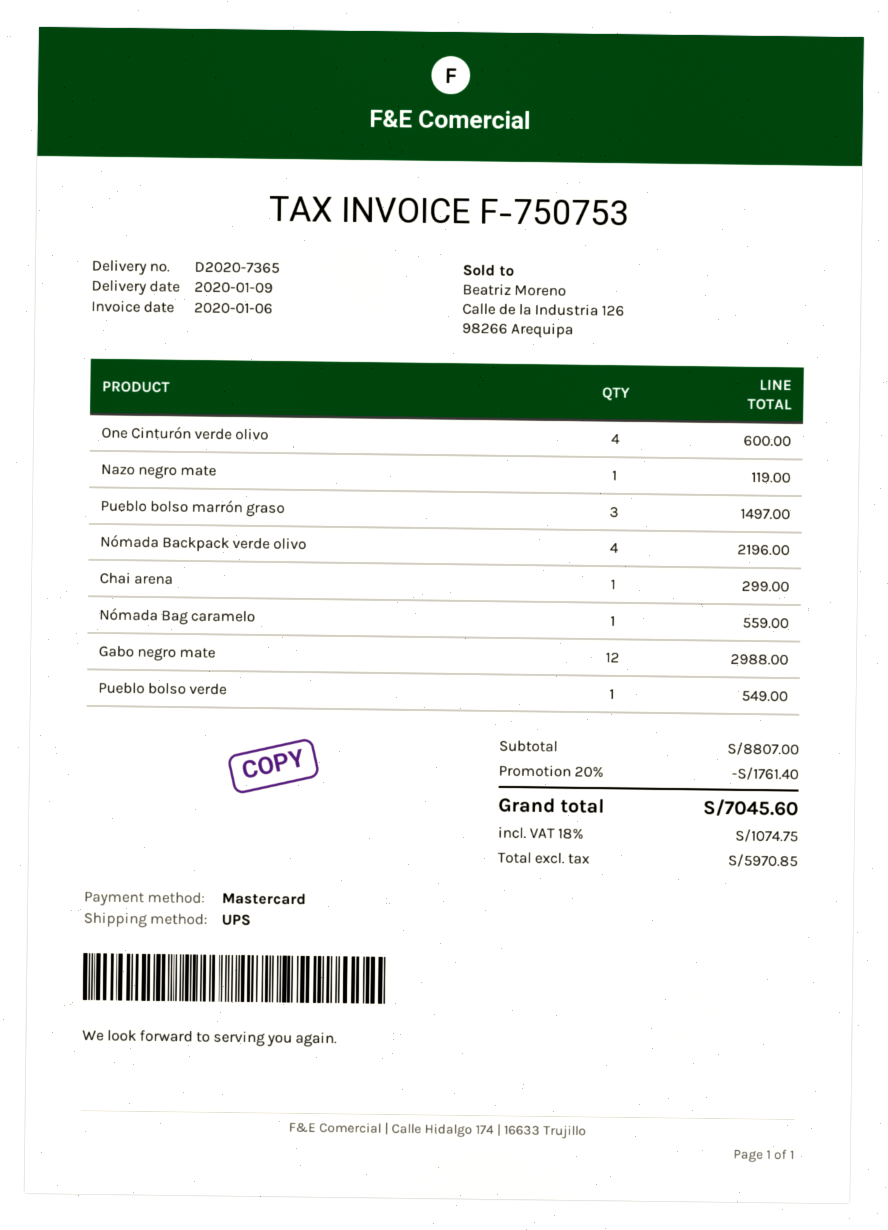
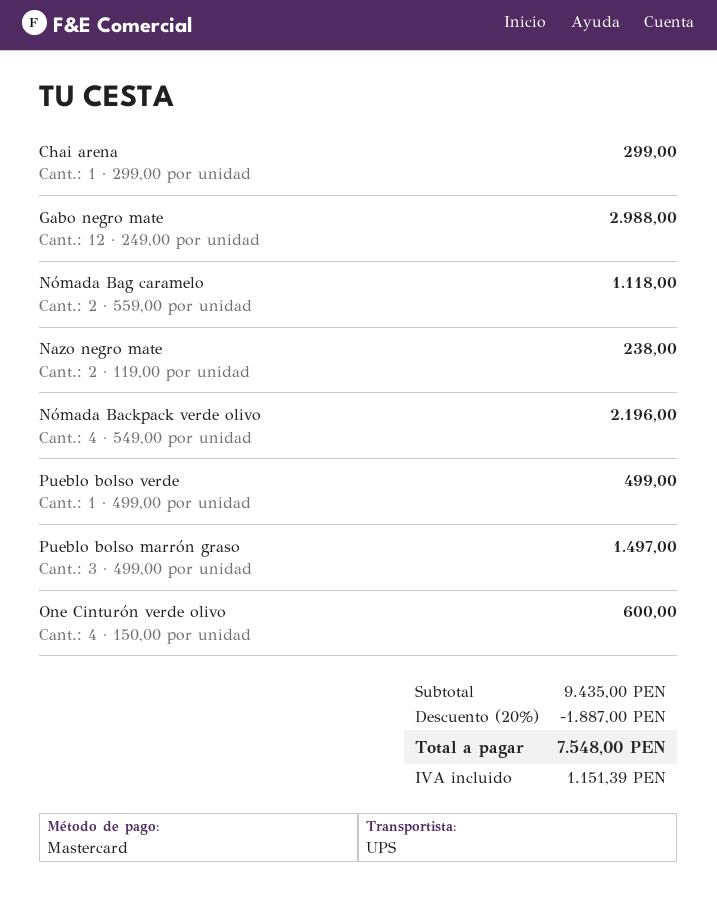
Nazo negro mate: 1 for 119.00 -> 2 for 238.00
Nómada Bag caramelo: 1 for 559.00 -> 2 for 1118.00
Pueblo bolso verde: 1 for 549.00 -> 1 for 499.00
subtotal: 8807.00 -> 9435.00
discount: 20% = 1761.40 -> 20% = 1887.00
tax: 1074.75 -> 1151.39
total: 7045.60 -> 7548.00

